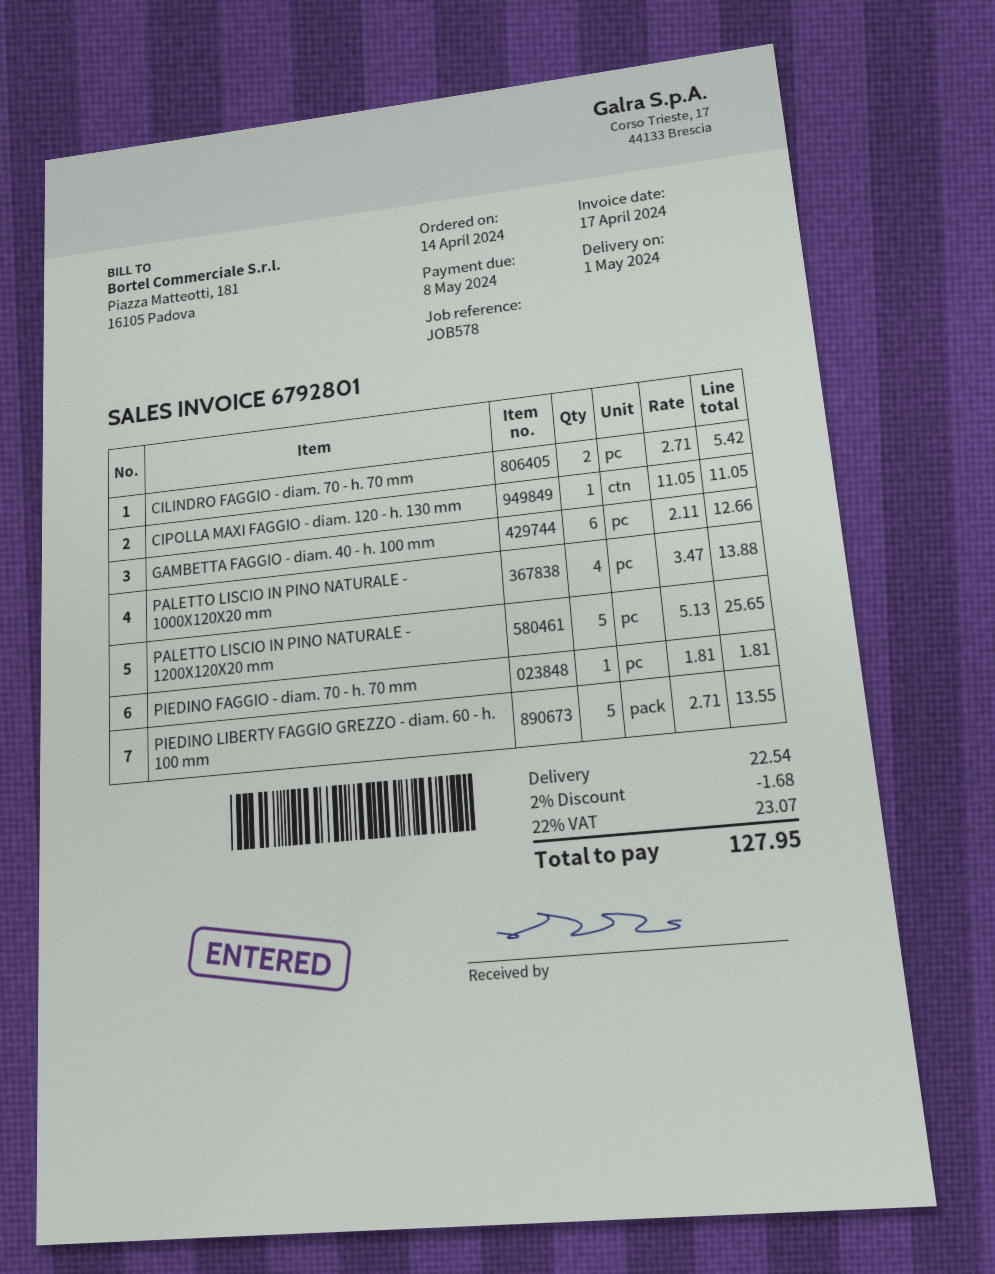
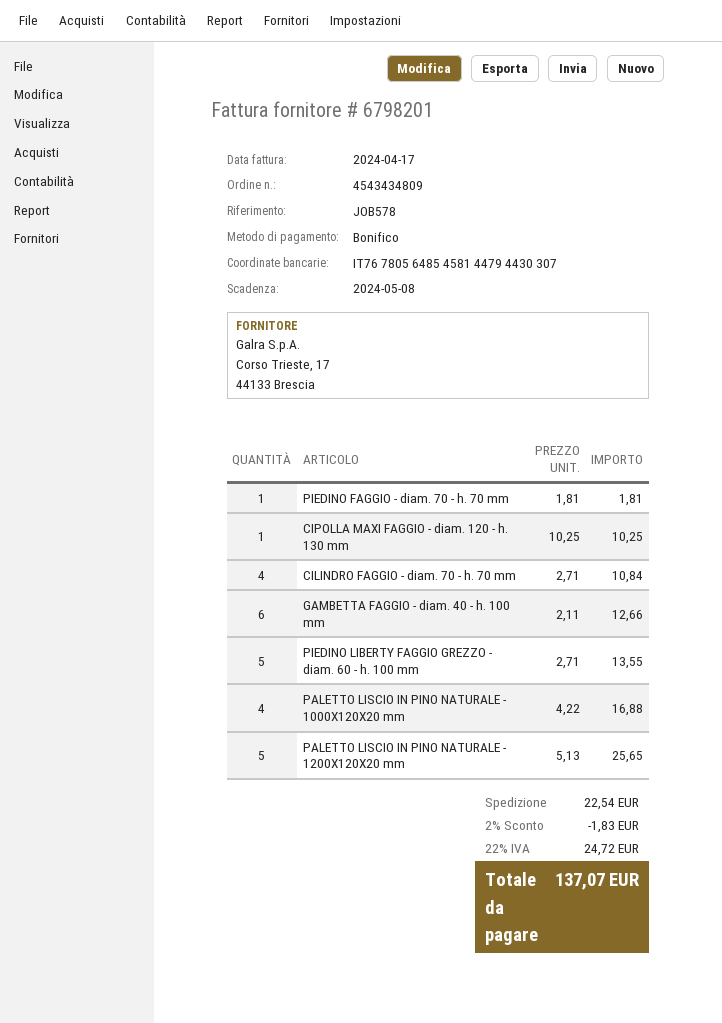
invoice number: 6792801 -> 6798201
CILINDRO FAGGIO - diam. 70 - h. 70 mm: 2 x 2.71 = 5.42 -> 4 x 2.71 = 10.84
CIPOLLA MAXI FAGGIO - diam. 120 - h. 130 mm: 1 x 11.05 = 11.05 -> 1 x 10.25 = 10.25
PALETTO LISCIO IN PINO NATURALE - 1000X120X20 mm: 4 x 3.47 = 13.88 -> 4 x 4.22 = 16.88
discount: 2% = 1.68 -> 2% = 1.83
tax: 22% = 23.07 -> 22% = 24.72
total: 127.95 -> 137.07

